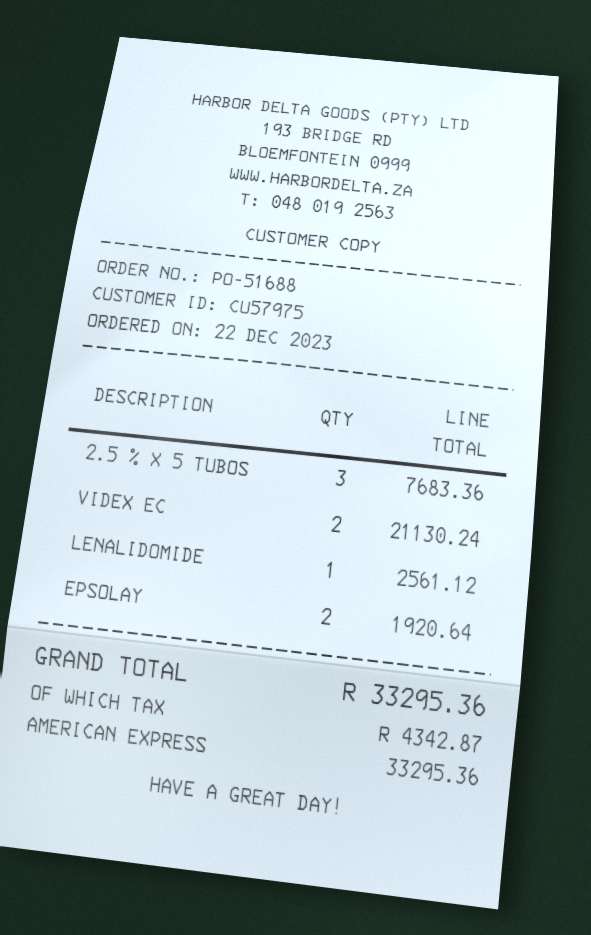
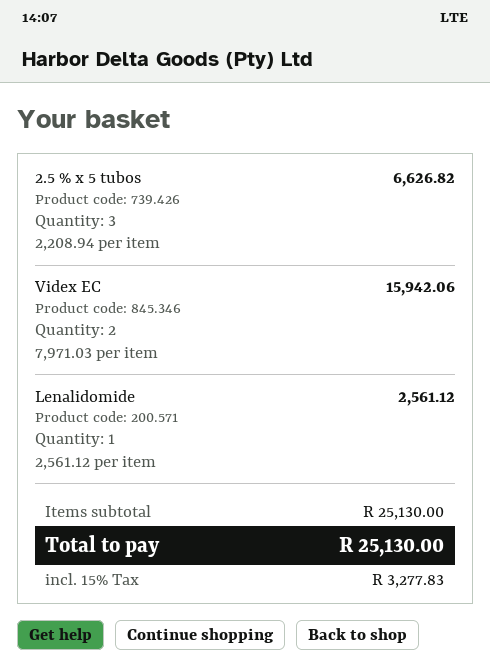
2.5 % X 5 TUBOS: 3 for 7683.36 -> 3 for 6626.82
VIDEX EC: 2 for 21130.24 -> 2 for 15942.06
EPSOLAY: 2 for 1920.64 -> none
tax: 4342.87 -> 3277.83
total: 33295.36 -> 25130.00

